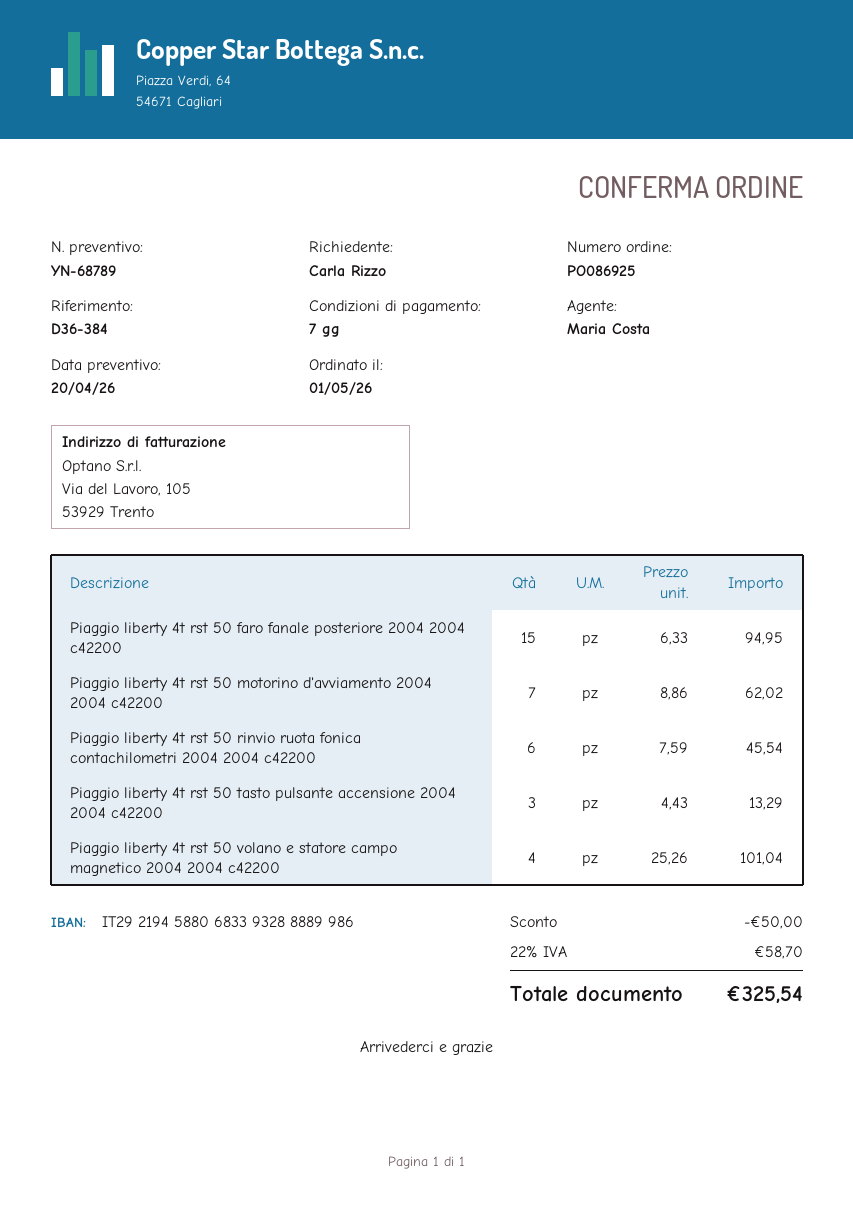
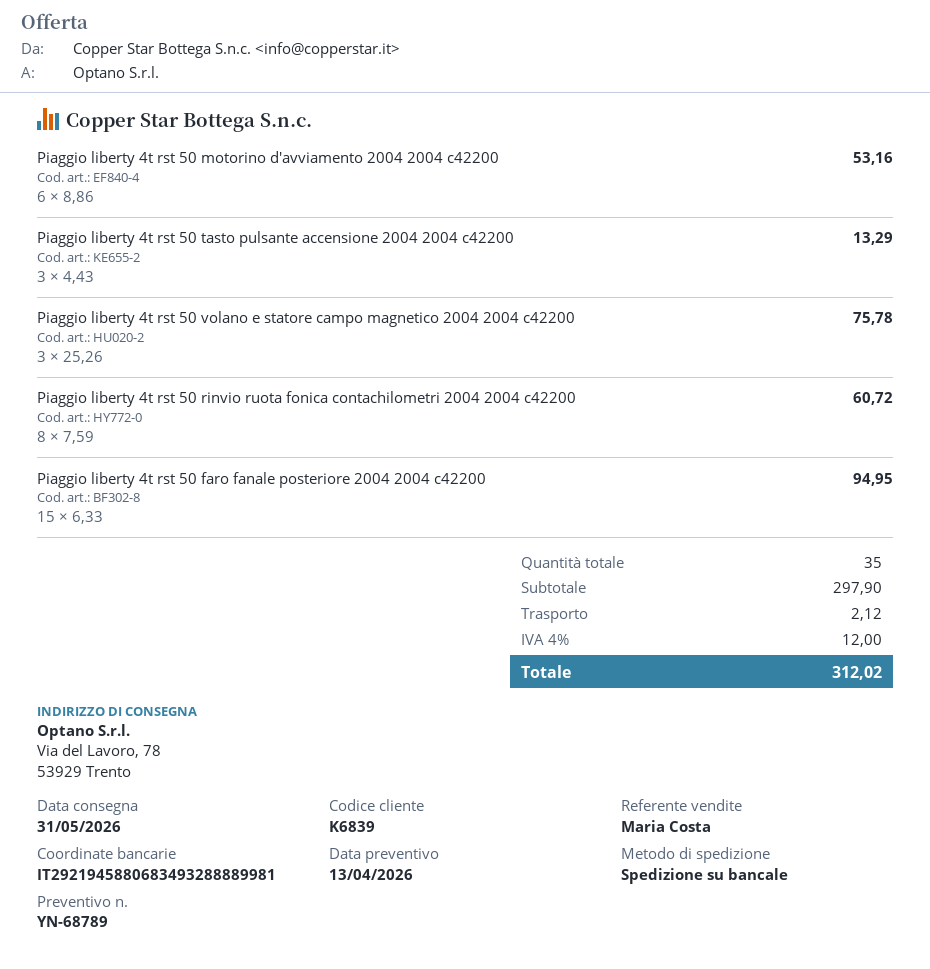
quote date: 2026-04-20 -> 2026-04-13
bank account: IT2921945880683393288889986 -> IT2921945880683493288889981
Piaggio liberty 4t rst 50 motorino d'avviamento 2004 2004 c42200: 7 x 8.86 = 62.02 -> 6 x 8.86 = 53.16
Piaggio liberty 4t rst 50 rinvio ruota fonica contachilometri 2004 2004 c42200: 6 x 7.59 = 45.54 -> 8 x 7.59 = 60.72
Piaggio liberty 4t rst 50 volano e statore campo magnetico 2004 2004 c42200: 4 x 25.26 = 101.04 -> 3 x 25.26 = 75.78
discount: 50.00 -> none
shipping: none -> 2.12
tax: 22% = 58.70 -> 4% = 12.00
total: 325.54 -> 312.02

